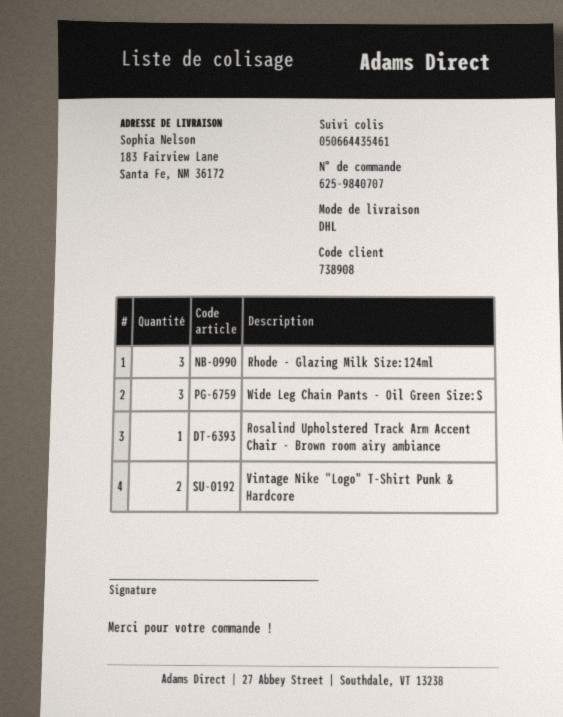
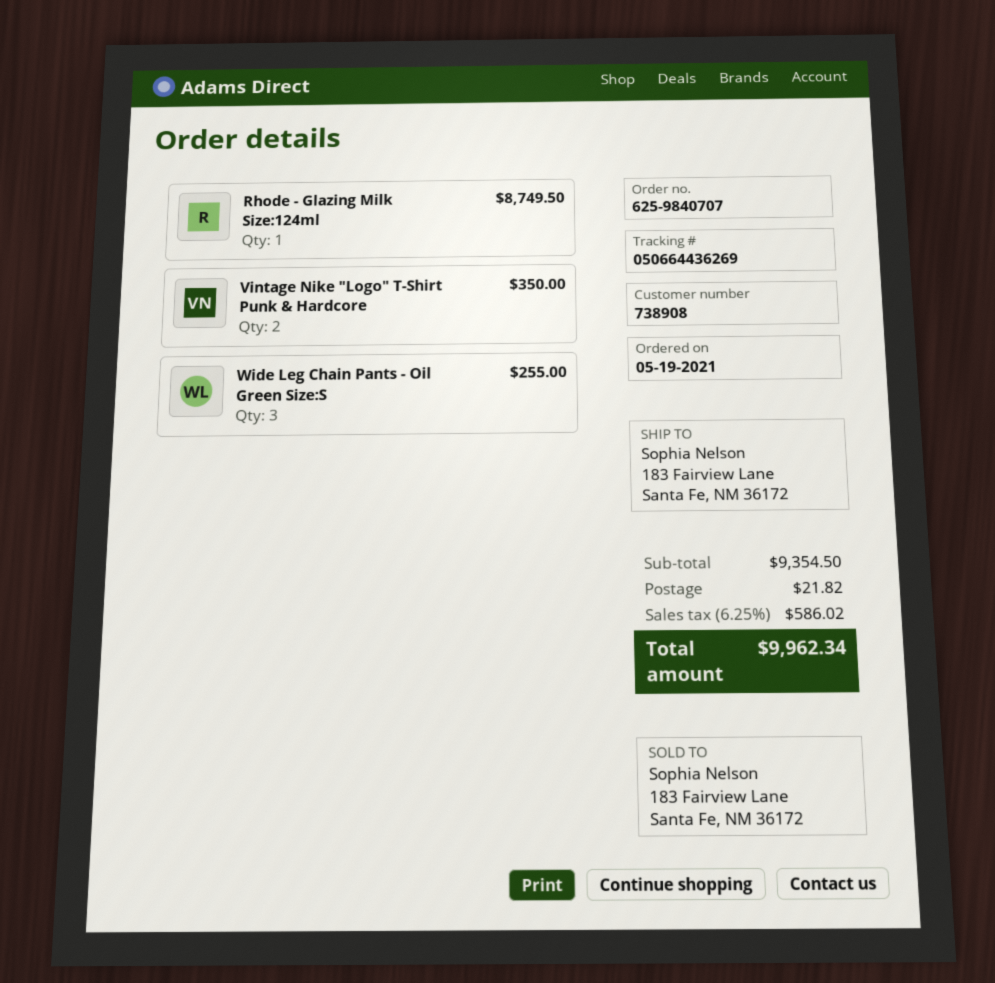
tracking number: 050664435461 -> 050664436269
Rhode - Glazing Milk Size:124ml: 3 -> 1
Rosalind Upholstered Track Arm Accent Chair - Brown room airy ambiance: 1 -> none

